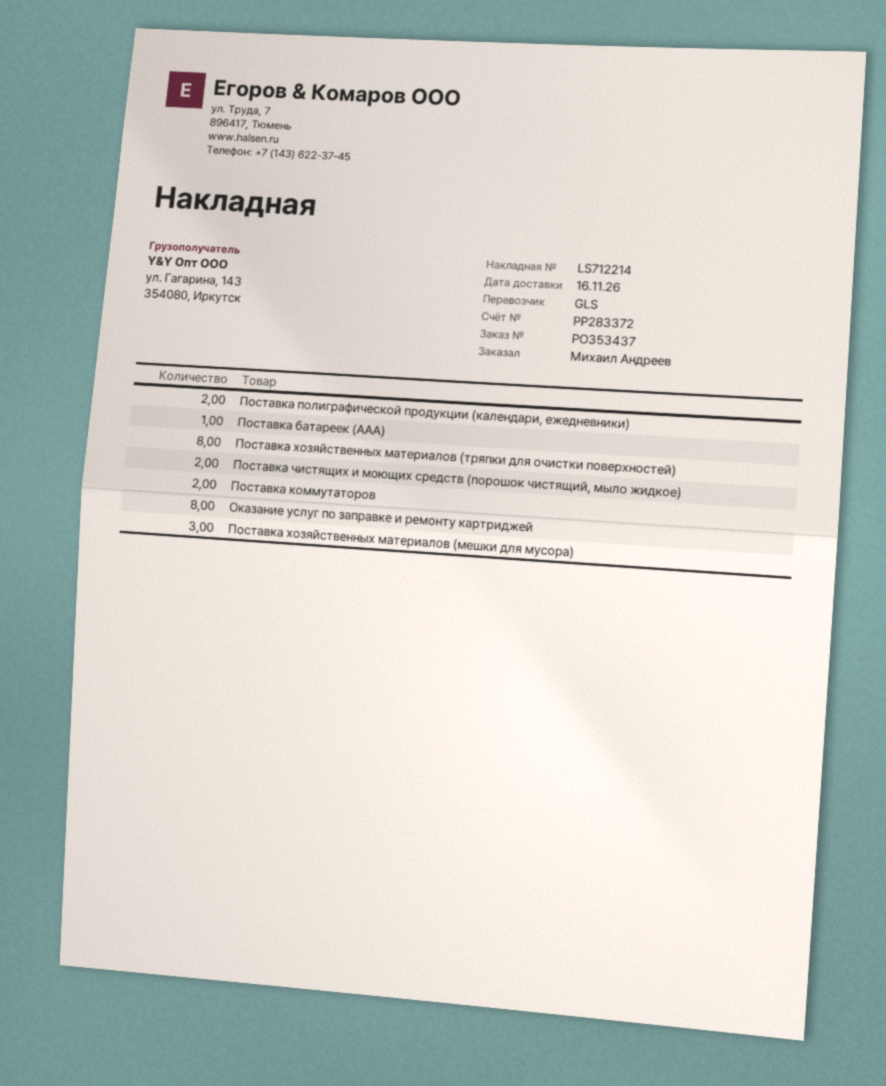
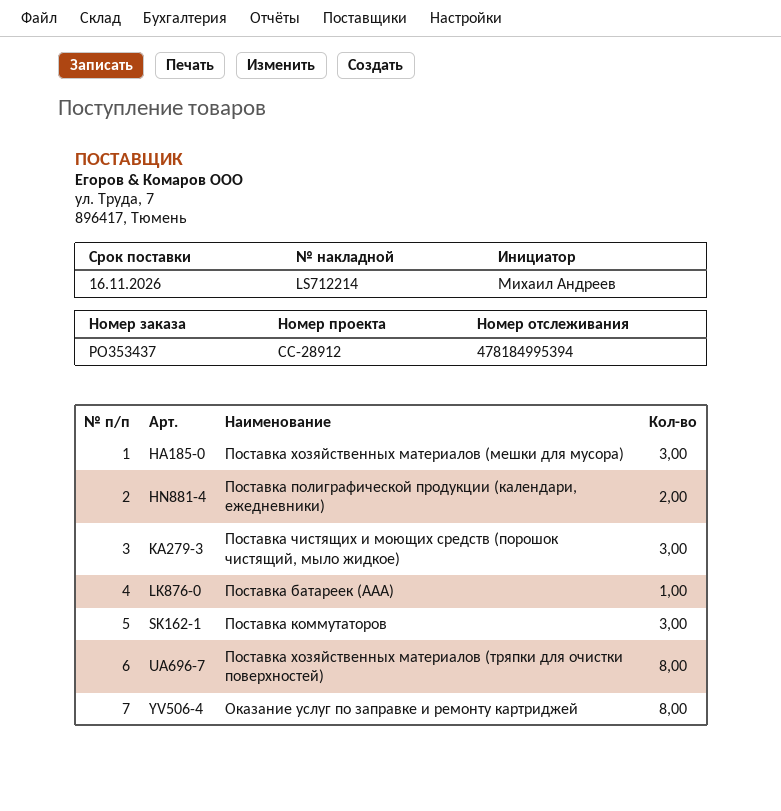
Поставка чистящих и моющих средств (порошок чистящий, мыло жидкое): 2 -> 3
Поставка коммутаторов: 2 -> 3

